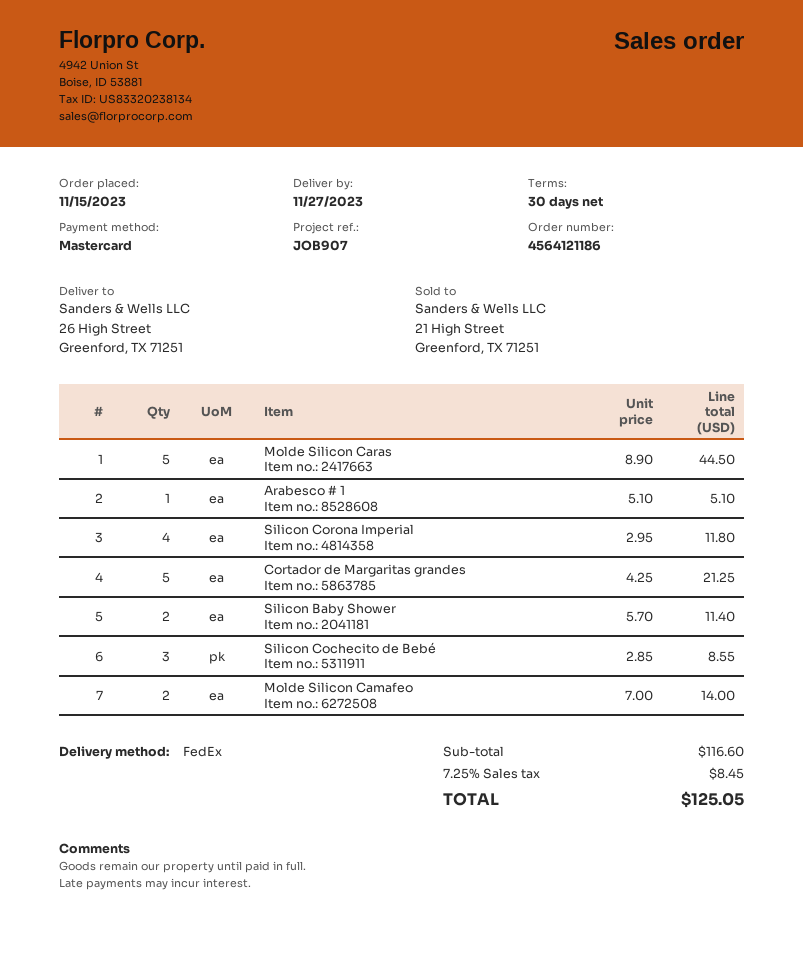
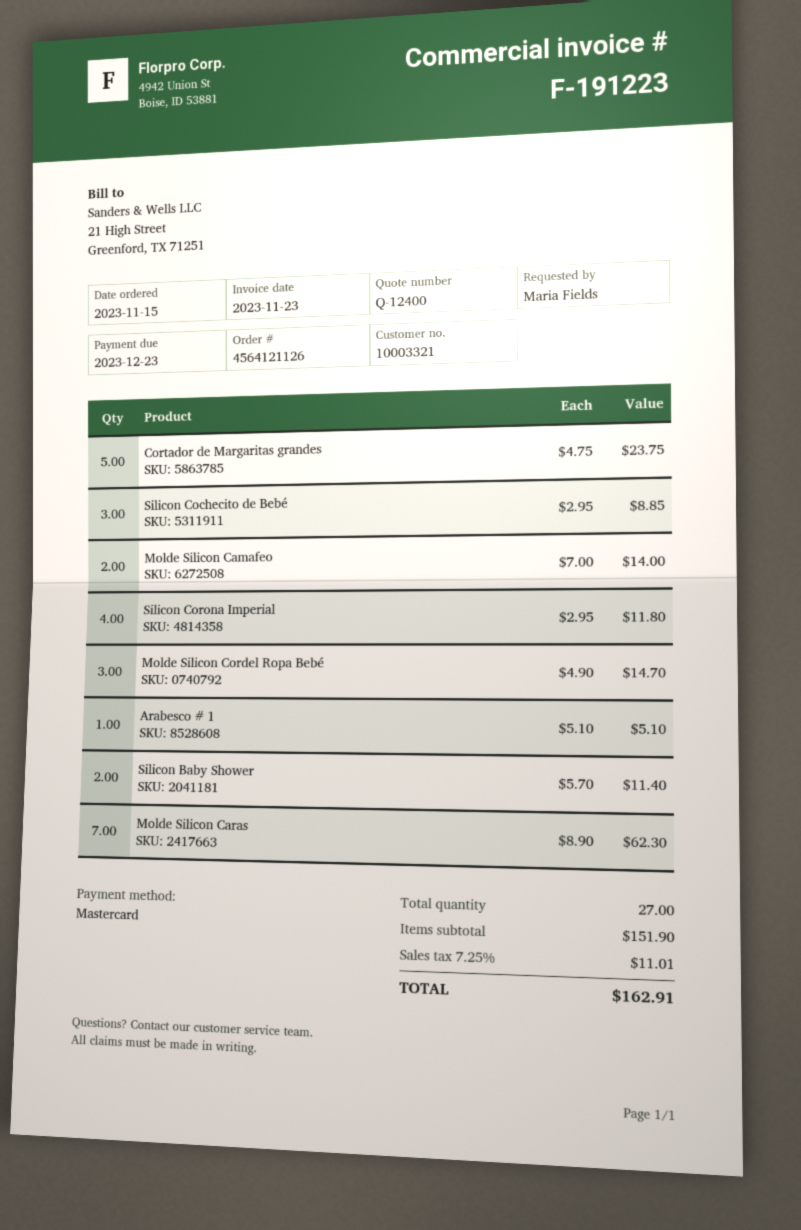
order number: 4564121186 -> 4564121126
Molde Silicon Caras: 5 x 8.90 = 44.50 -> 7 x 8.90 = 62.30
Cortador de Margaritas grandes: 5 x 4.25 = 21.25 -> 5 x 4.75 = 23.75
Silicon Cochecito de Bebé: 3 x 2.85 = 8.55 -> 3 x 2.95 = 8.85
Molde Silicon Cordel Ropa Bebé: none -> 3 x 4.90 = 14.70
subtotal: 116.60 -> 151.90
tax: 7.25% = 8.45 -> 7.25% = 11.01
total: 125.05 -> 162.91

